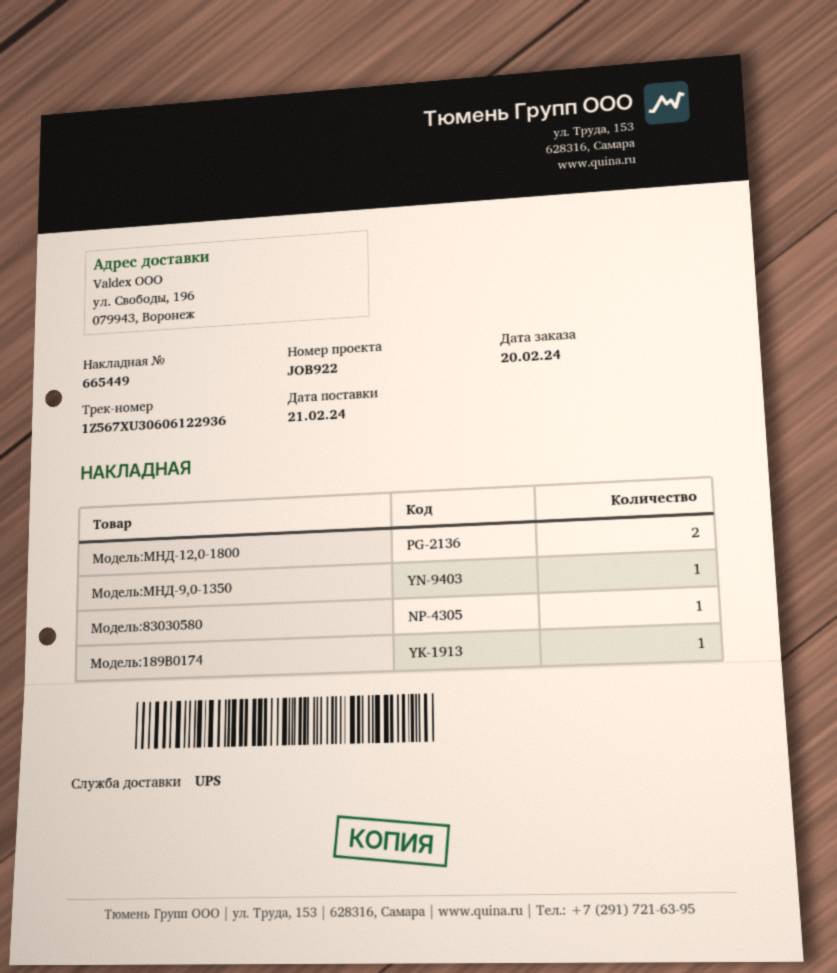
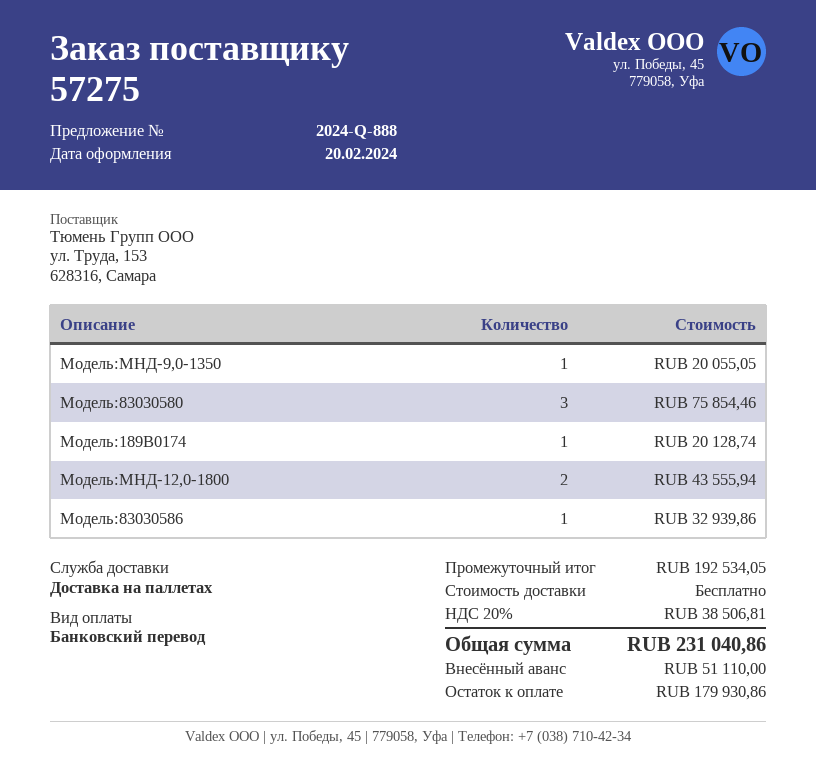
shipping method: UPS -> pallet freight
Модель:83030580: 1 -> 3
Модель:83030586: none -> 1

